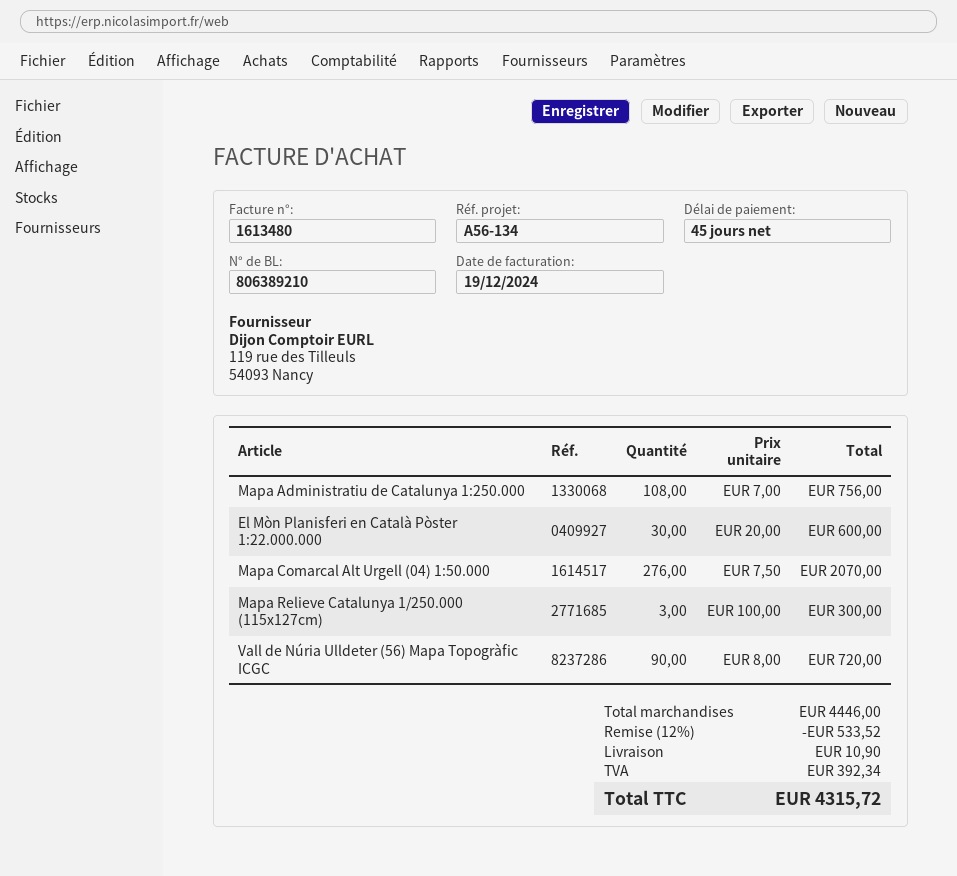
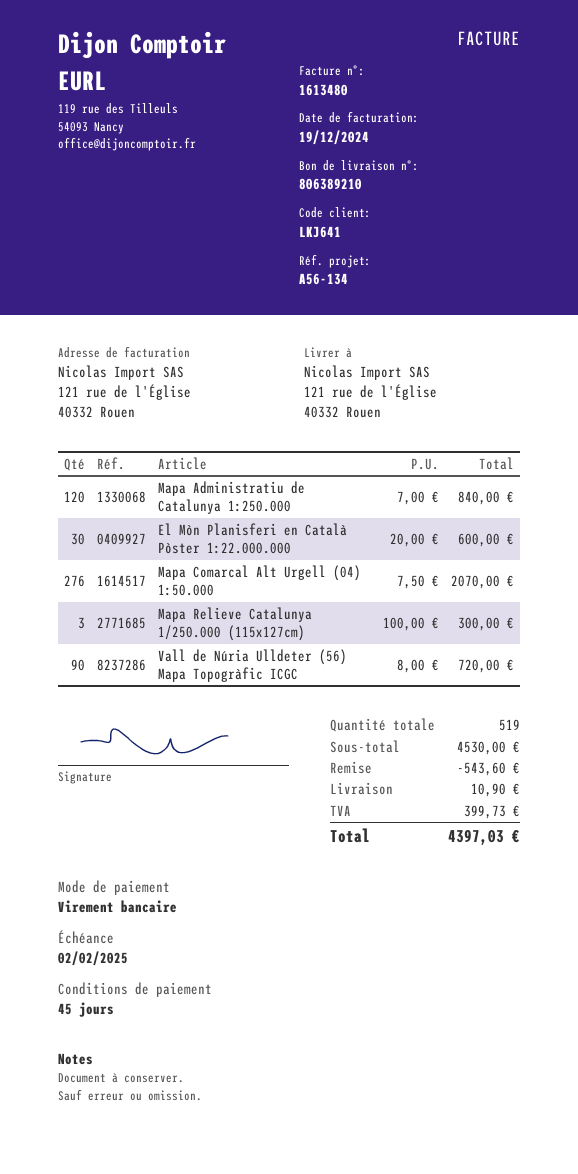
Mapa Administratiu de Catalunya 1:250.000: 108 x 7.00 = 756.00 -> 120 x 7.00 = 840.00
subtotal: 4446.00 -> 4530.00
discount: 533.52 -> 543.60
tax: 392.34 -> 399.73
total: 4315.72 -> 4397.03

